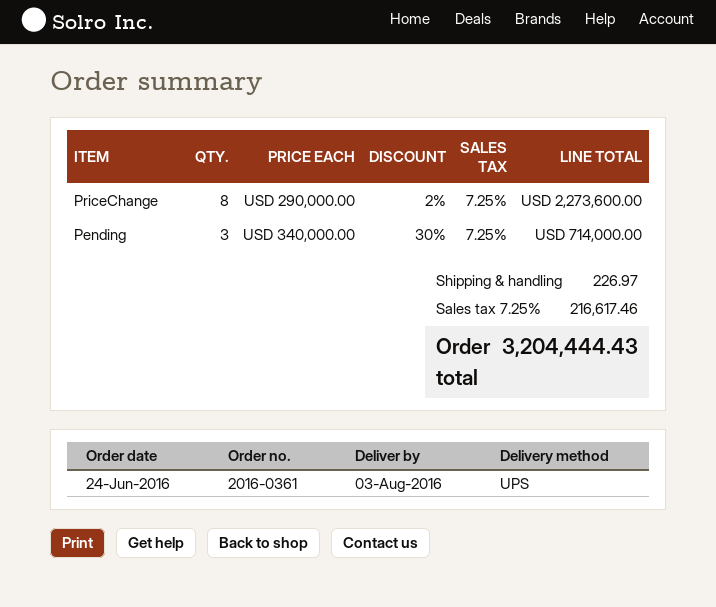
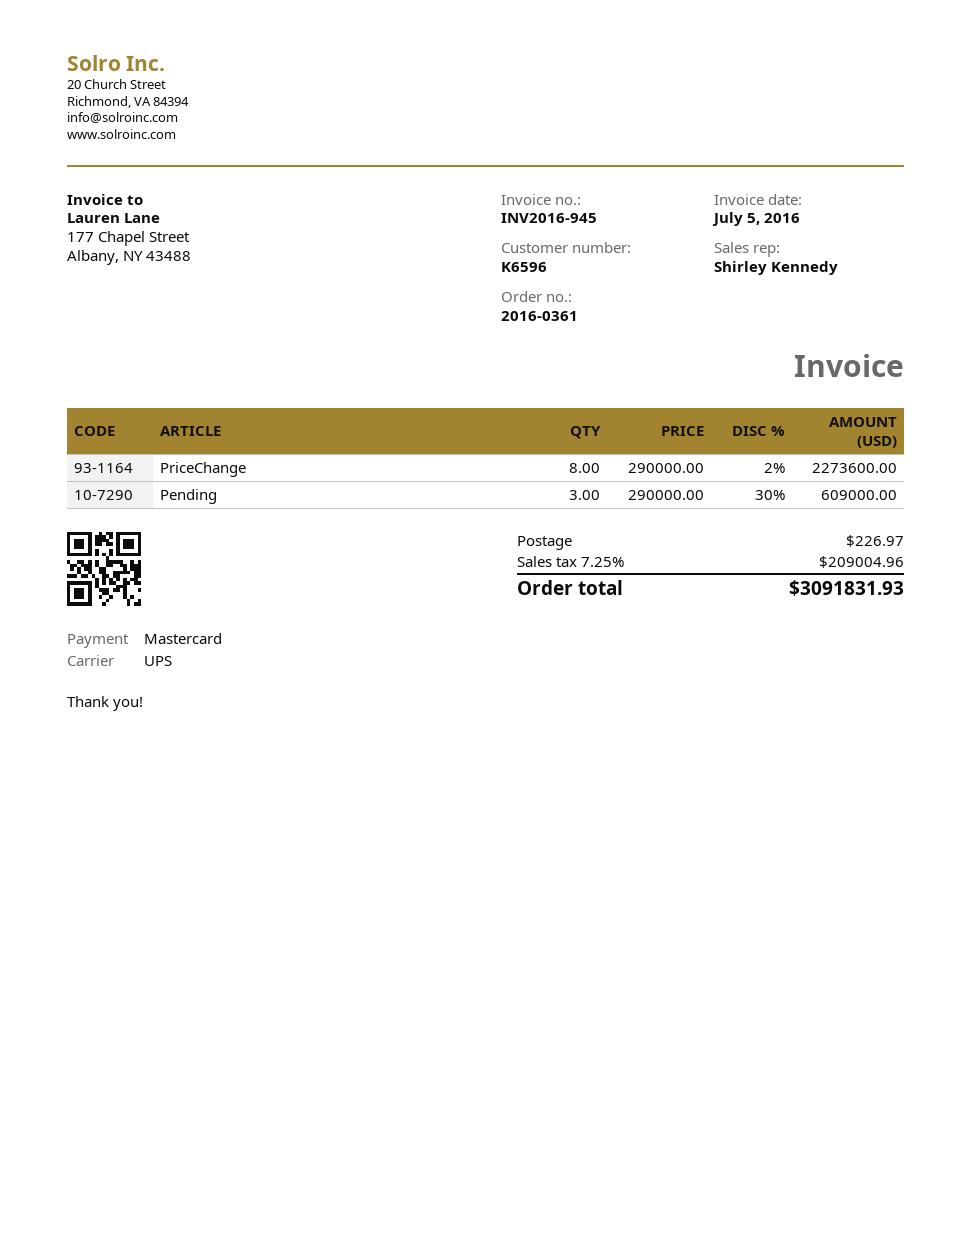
Pending: 3 x 340000.00 - 30% = 714000.00 -> 3 x 290000.00 - 30% = 609000.00
tax: 7.25% = 216617.46 -> 7.25% = 209004.96
total: 3204444.43 -> 3091831.93

